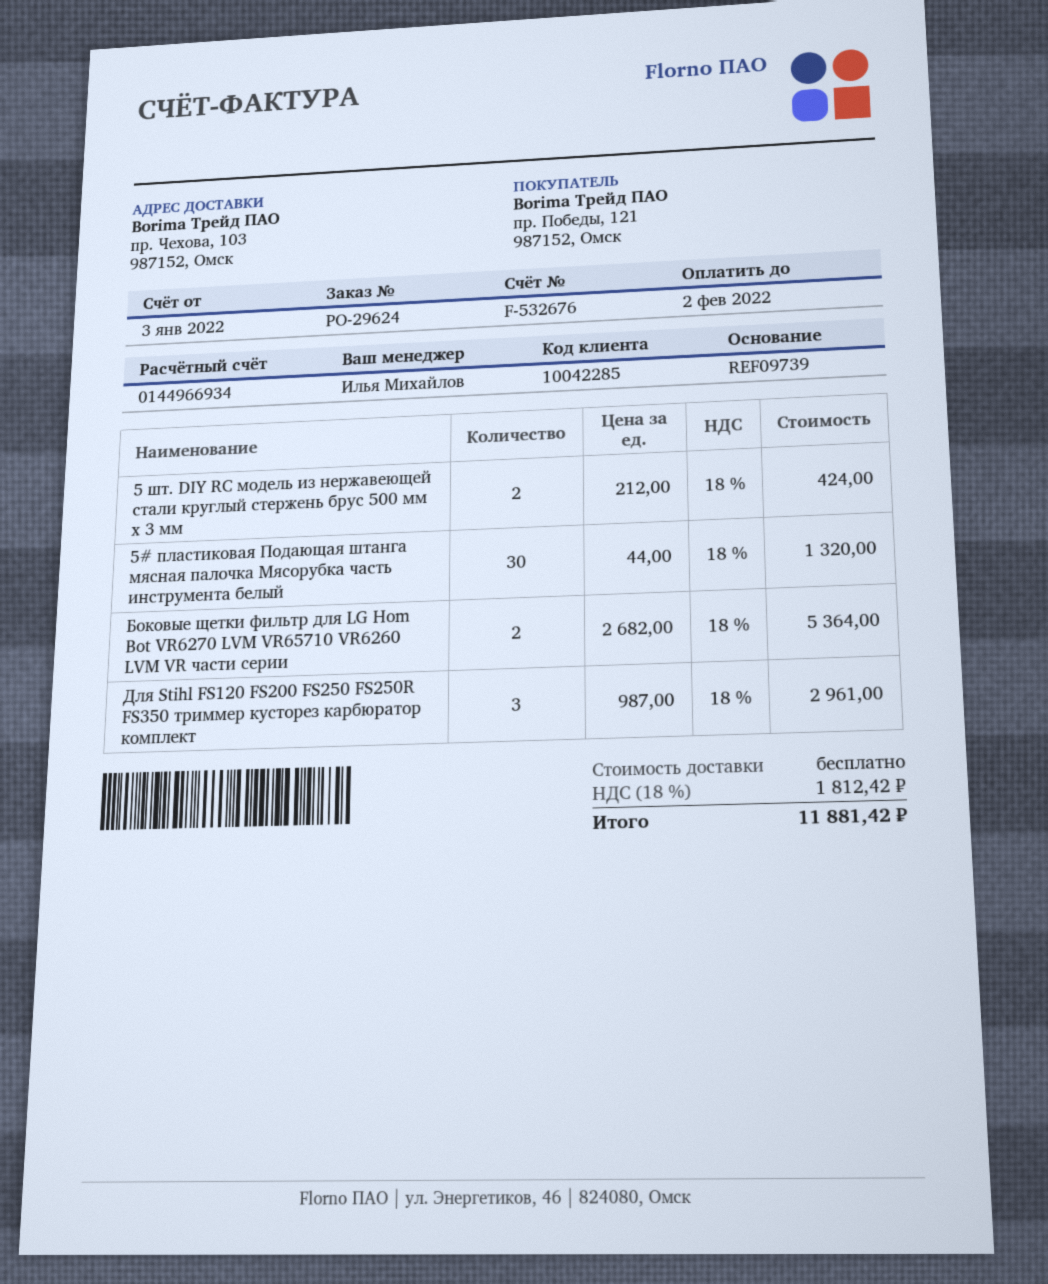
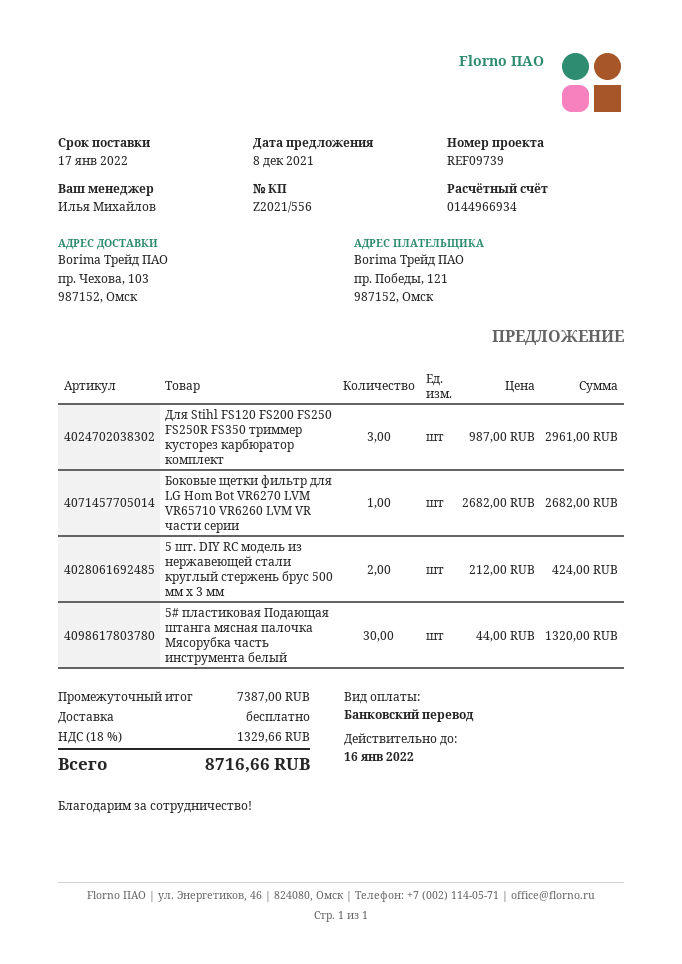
Боковые щетки фильтр для LG Hom Bot VR6270 LVM VR65710 VR6260 LVM VR части серии: 2 x 2682.00 = 5364.00 -> 1 x 2682.00 = 2682.00
tax: 18% = 1812.42 -> 18% = 1329.66
total: 11881.42 -> 8716.66

